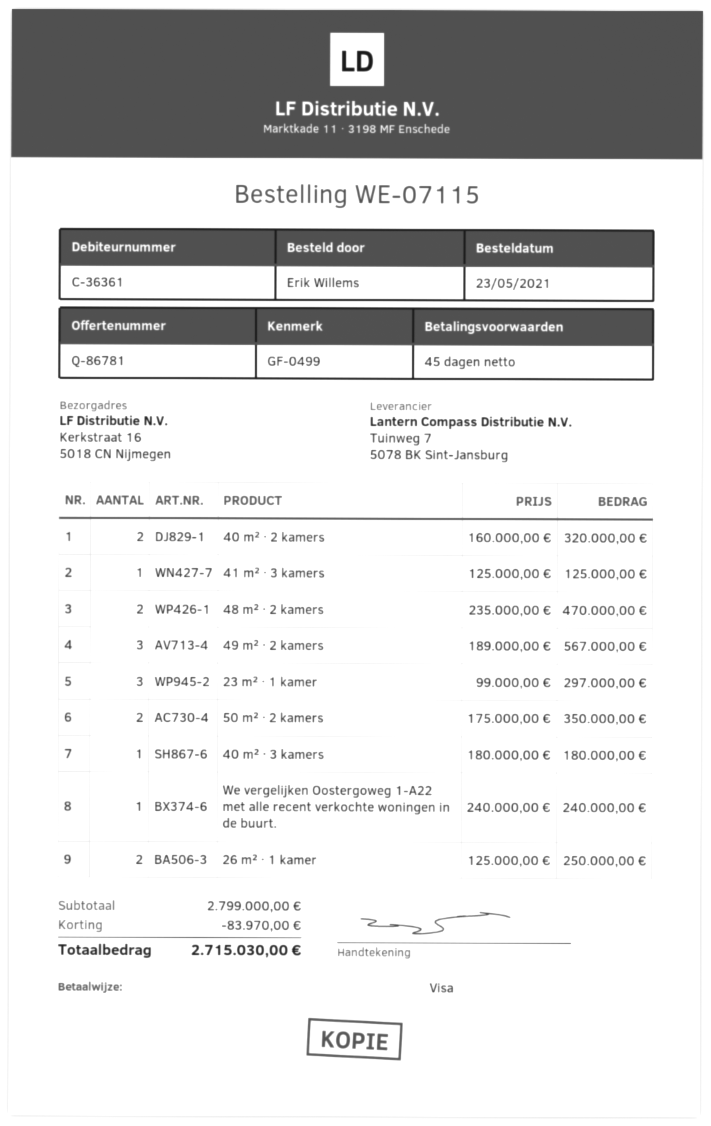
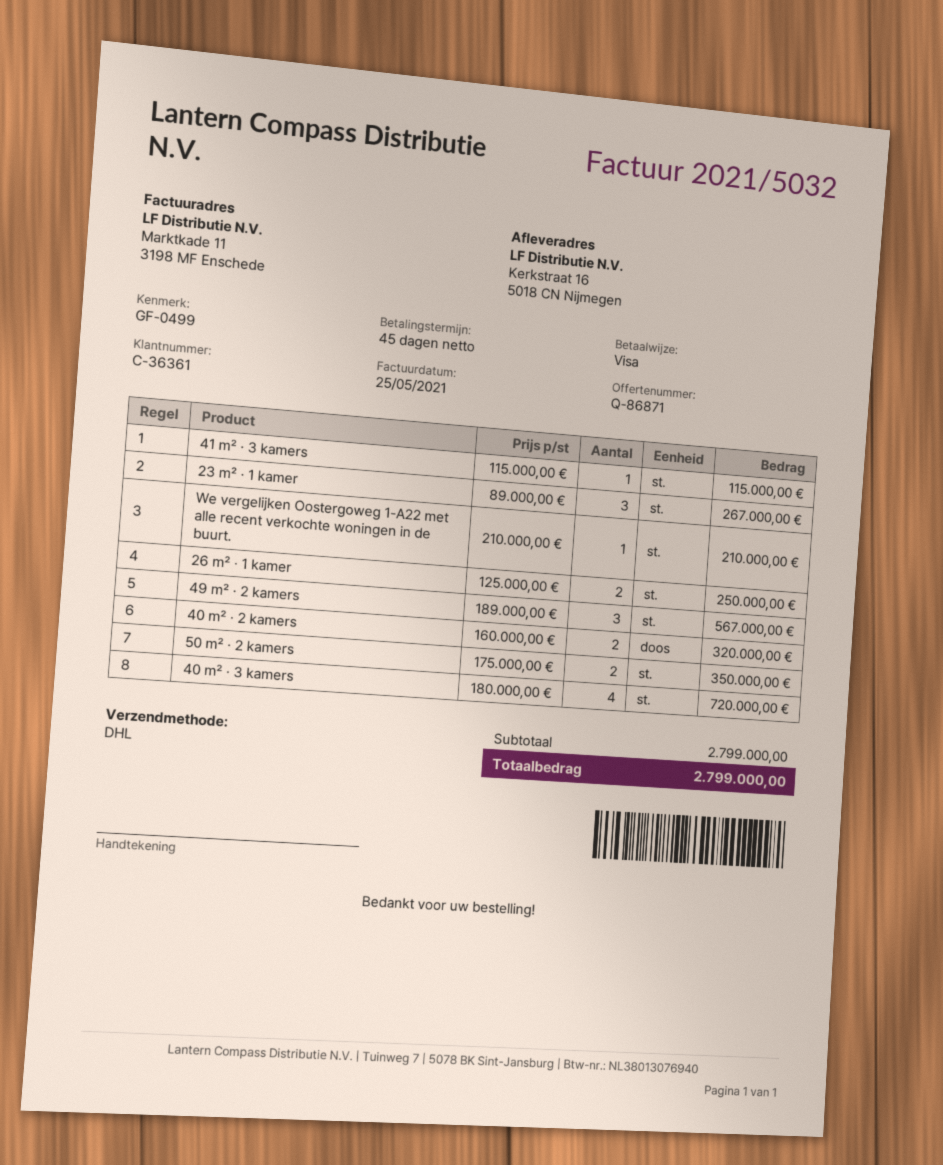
quote number: Q-86781 -> Q-86871
41 m² · 3 kamers: 1 x 125000.00 = 125000.00 -> 1 x 115000.00 = 115000.00
48 m² · 2 kamers: 2 x 235000.00 = 470000.00 -> none
23 m² · 1 kamer: 3 x 99000.00 = 297000.00 -> 3 x 89000.00 = 267000.00
40 m² · 3 kamers: 1 x 180000.00 = 180000.00 -> 4 x 180000.00 = 720000.00
We vergelijken Oostergoweg 1-A22 met alle recent verkochte woningen in de buurt.: 1 x 240000.00 = 240000.00 -> 1 x 210000.00 = 210000.00
discount: 83970.00 -> none
total: 2715030.00 -> 2799000.00

